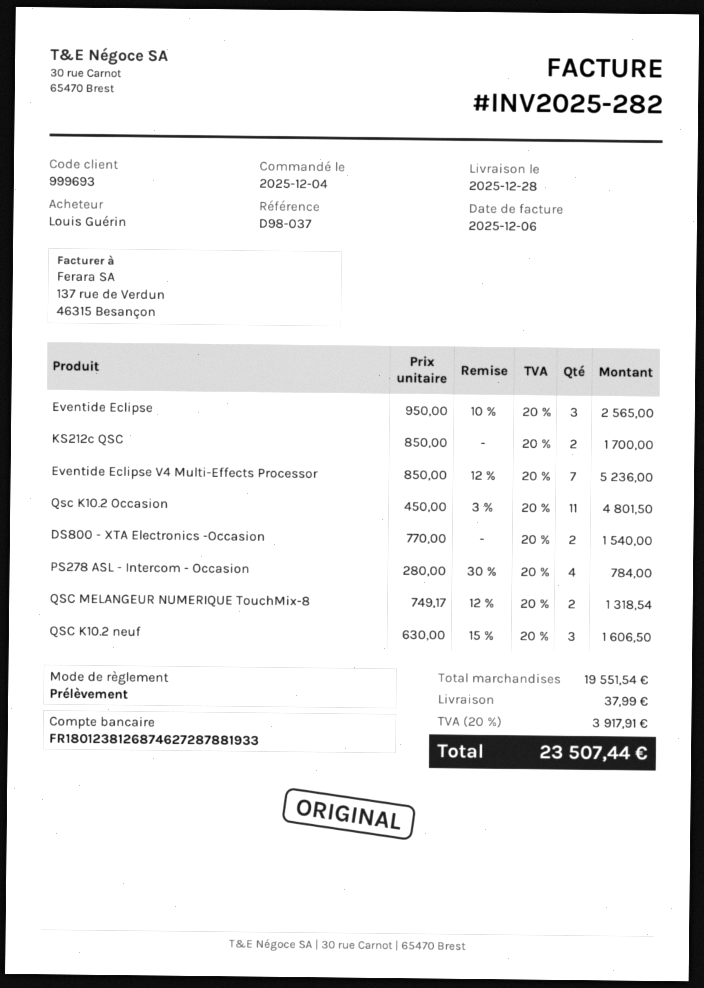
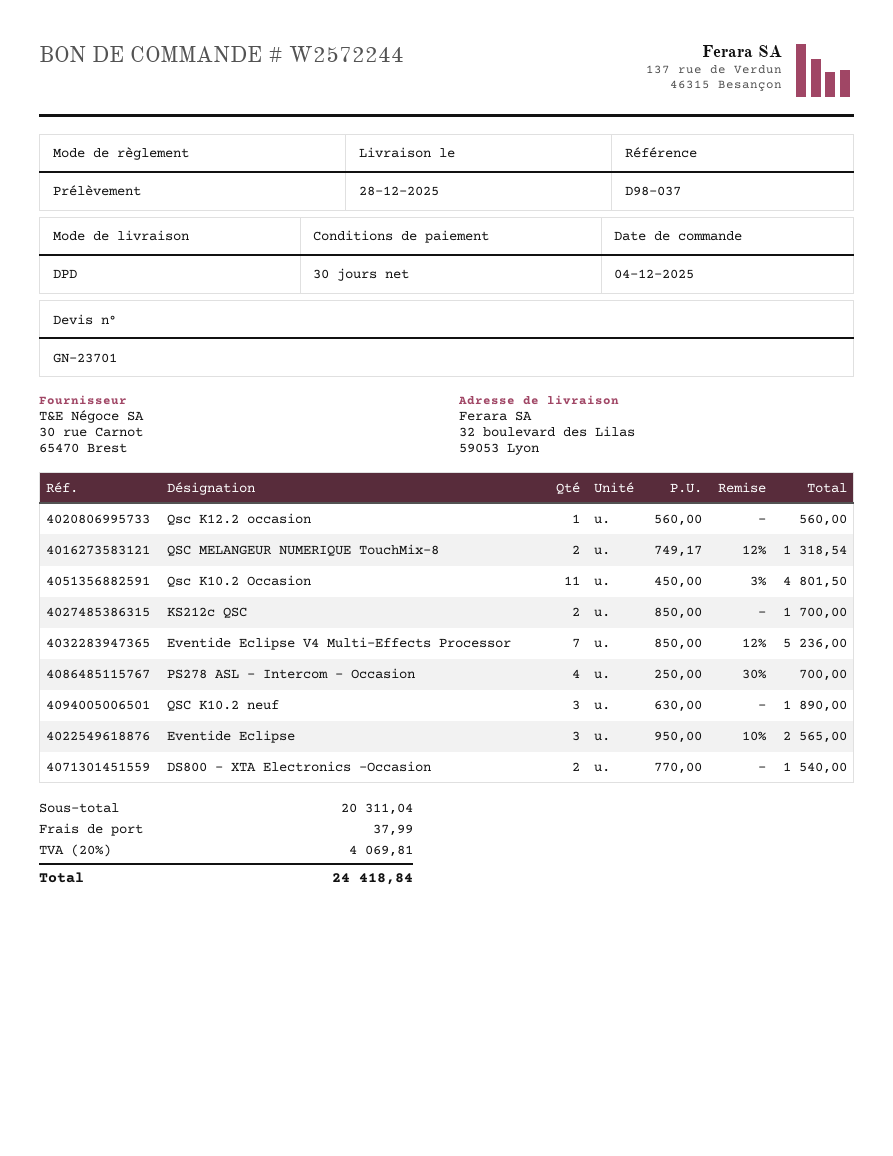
PS278 ASL - Intercom - Occasion: 4 x 280.00 - 30% = 784.00 -> 4 x 250.00 - 30% = 700.00
QSC K10.2 neuf: 3 x 630.00 - 15% = 1606.50 -> 3 x 630.00 = 1890.00
Qsc K12.2 occasion: none -> 1 x 560.00 = 560.00
subtotal: 19551.54 -> 20311.04
tax: 20% = 3917.91 -> 20% = 4069.81
total: 23507.44 -> 24418.84

